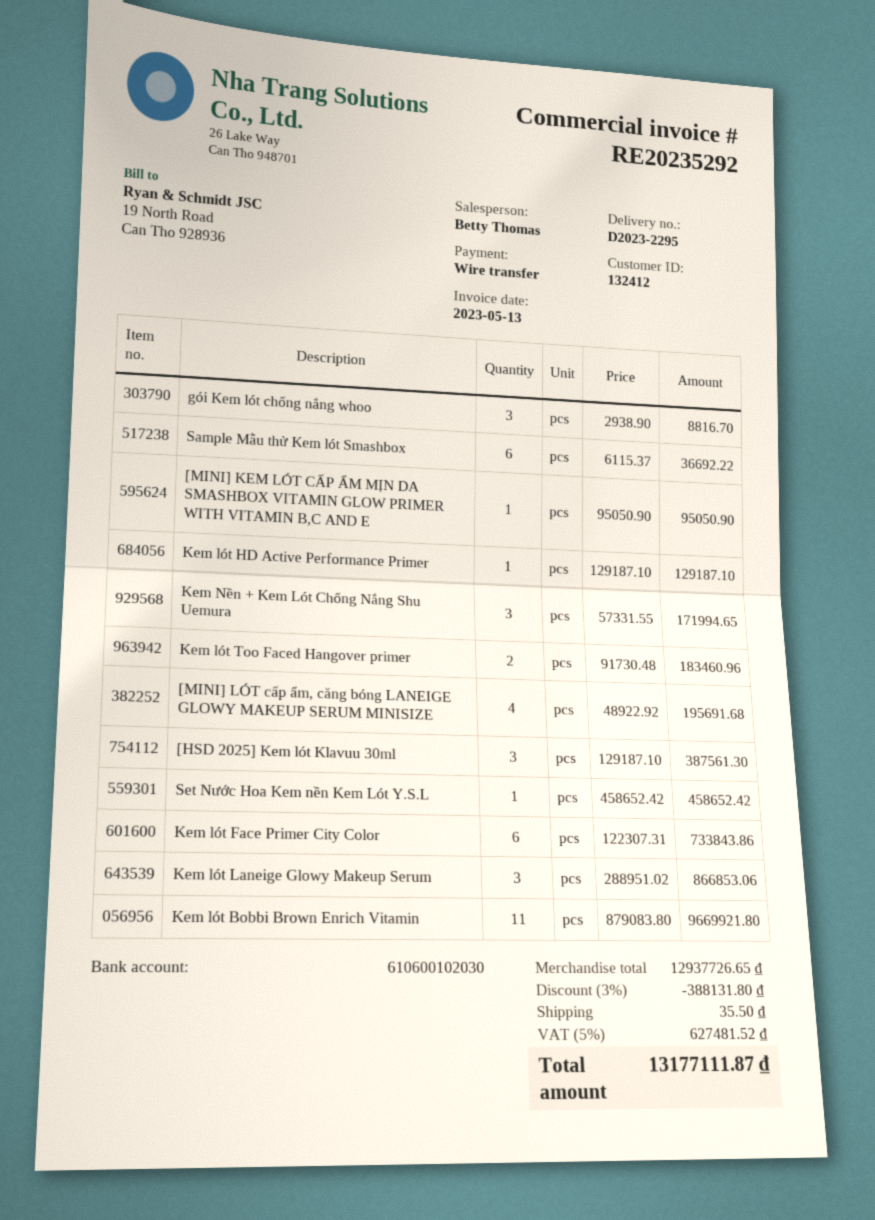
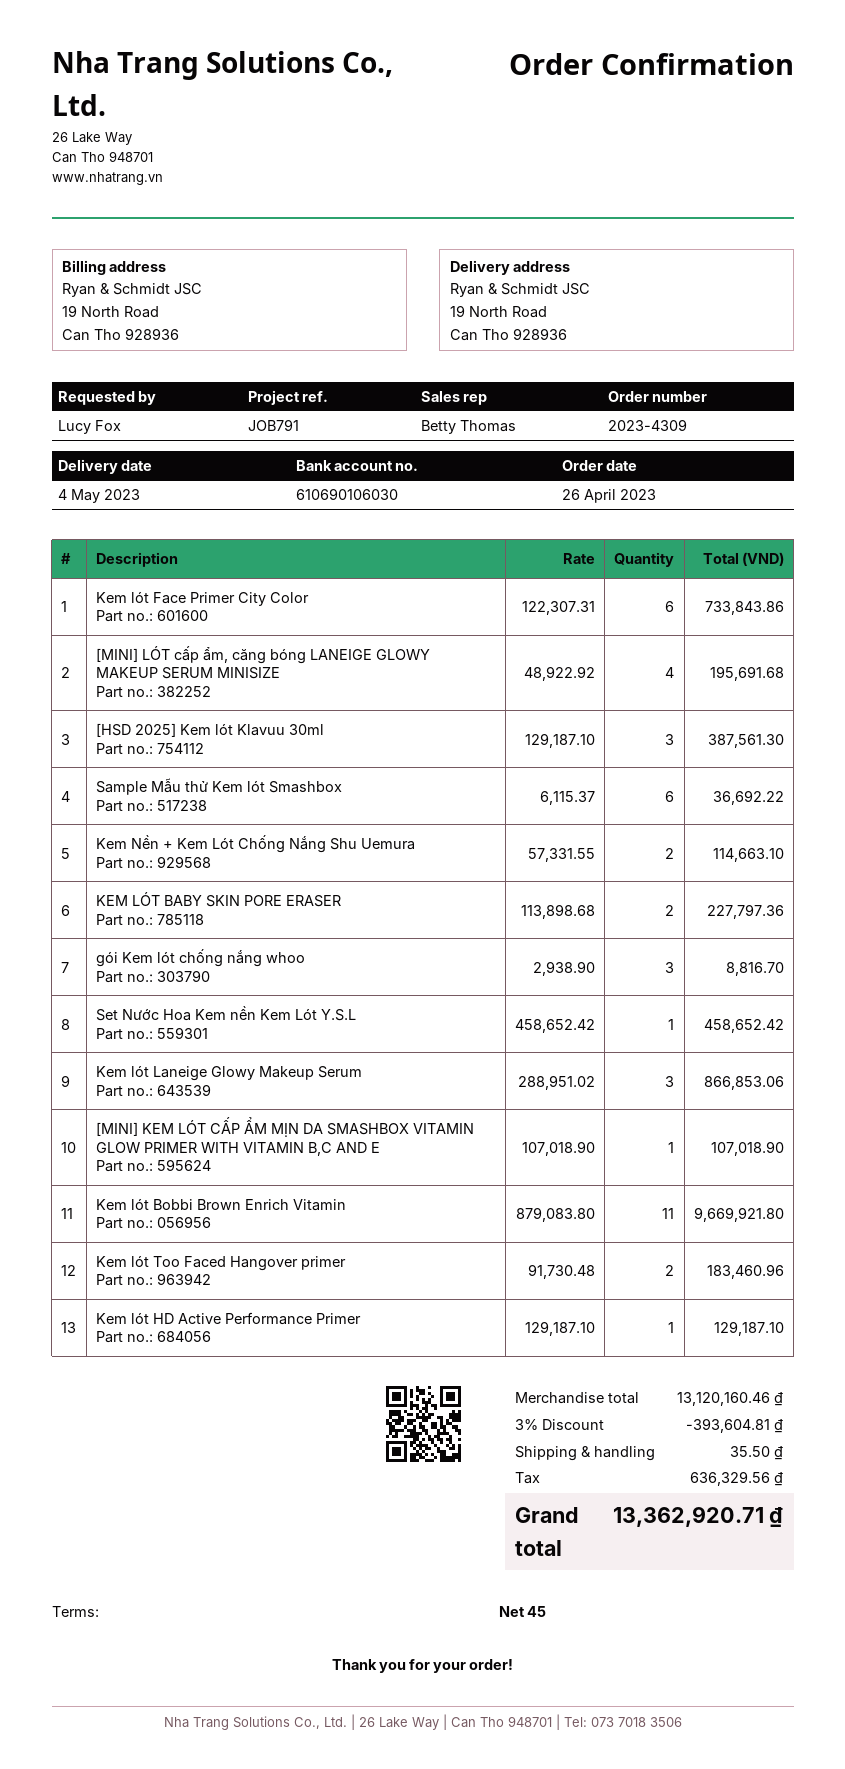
bank account: 610600102030 -> 610690106030
[MINI] KEM LÓT CẤP ẨM MỊN DA SMASHBOX VITAMIN GLOW PRIMER WITH VITAMIN B,C AND E: 1 x 95050.90 = 95050.90 -> 1 x 107018.90 = 107018.90
Kem Nền + Kem Lót Chống Nắng Shu Uemura: 3 x 57331.55 = 171994.65 -> 2 x 57331.55 = 114663.10
KEM LÓT BABY SKIN PORE ERASER: none -> 2 x 113898.68 = 227797.36
subtotal: 12937726.65 -> 13120160.46
discount: 3% = 388131.80 -> 3% = 393604.81
tax: 627481.52 -> 636329.56
total: 13177111.87 -> 13362920.71

